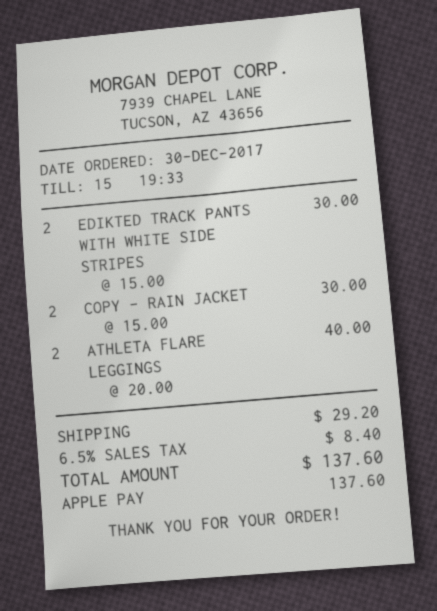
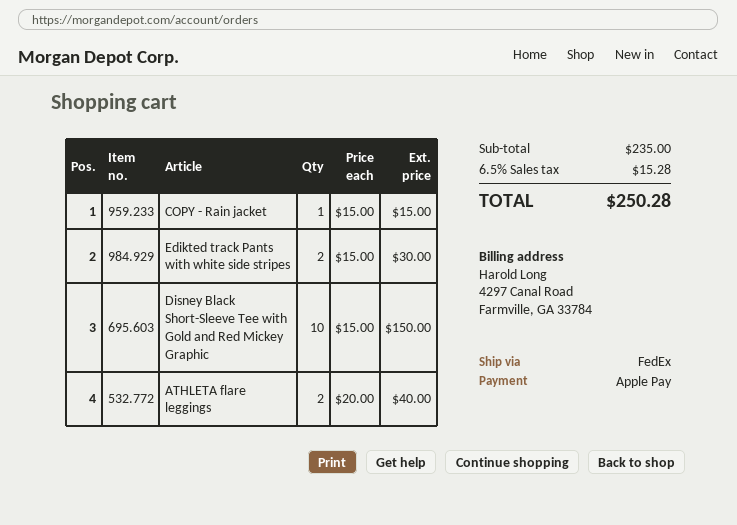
COPY - RAIN JACKET: 2 x 15.00 = 30.00 -> 1 x 15.00 = 15.00
Disney Black Short-Sleeve Tee with Gold and Red Mickey Graphic: none -> 10 x 15.00 = 150.00
shipping: 29.20 -> none
tax: 6.5% = 8.40 -> 6.5% = 15.28
total: 137.60 -> 250.28

